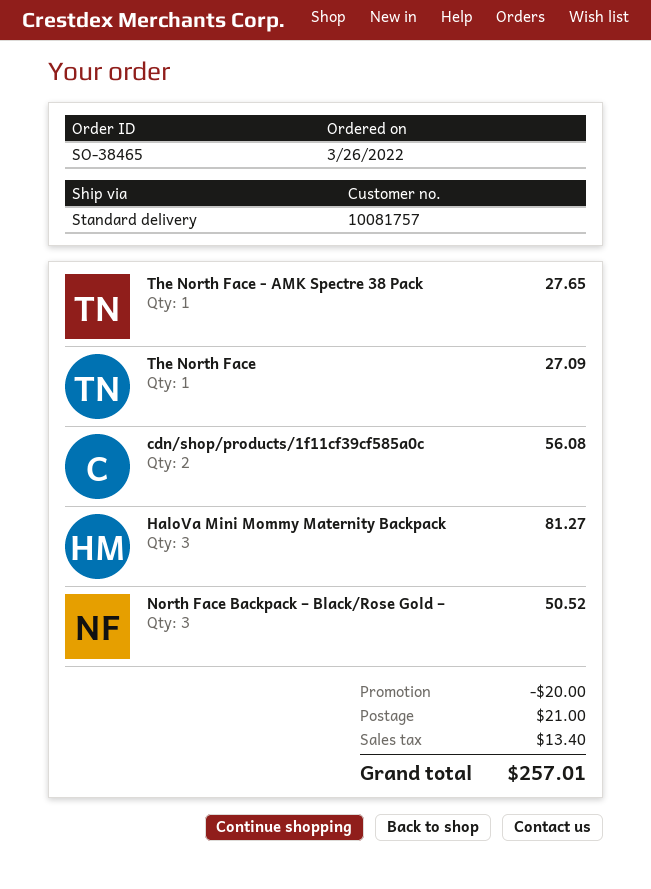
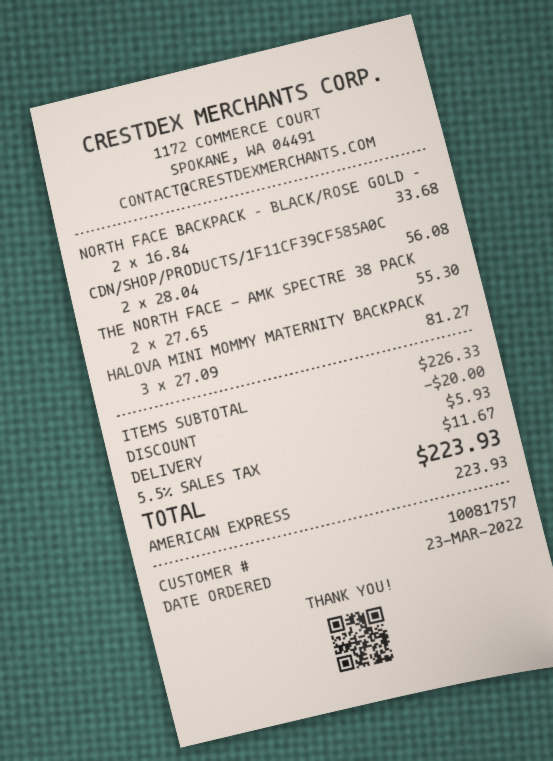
order date: 2022-03-26 -> 2022-03-23
The North Face - AMK Spectre 38 Pack: 1 for 27.65 -> 2 for 55.30
The North Face: 1 for 27.09 -> none
North Face Backpack – Black/Rose Gold –: 3 for 50.52 -> 2 for 33.68
shipping: 21.00 -> 5.93
tax: 13.40 -> 11.67
total: 257.01 -> 223.93

